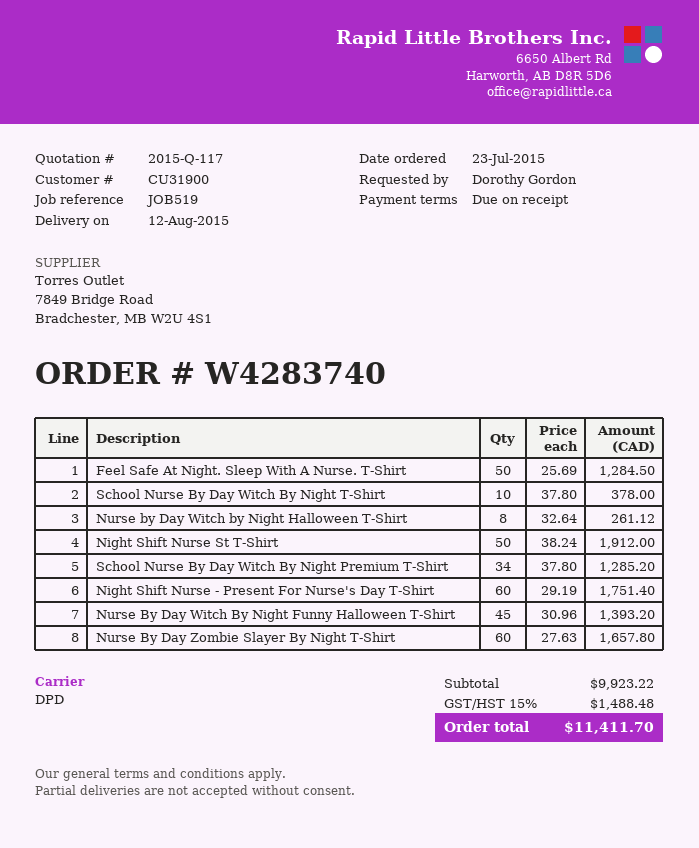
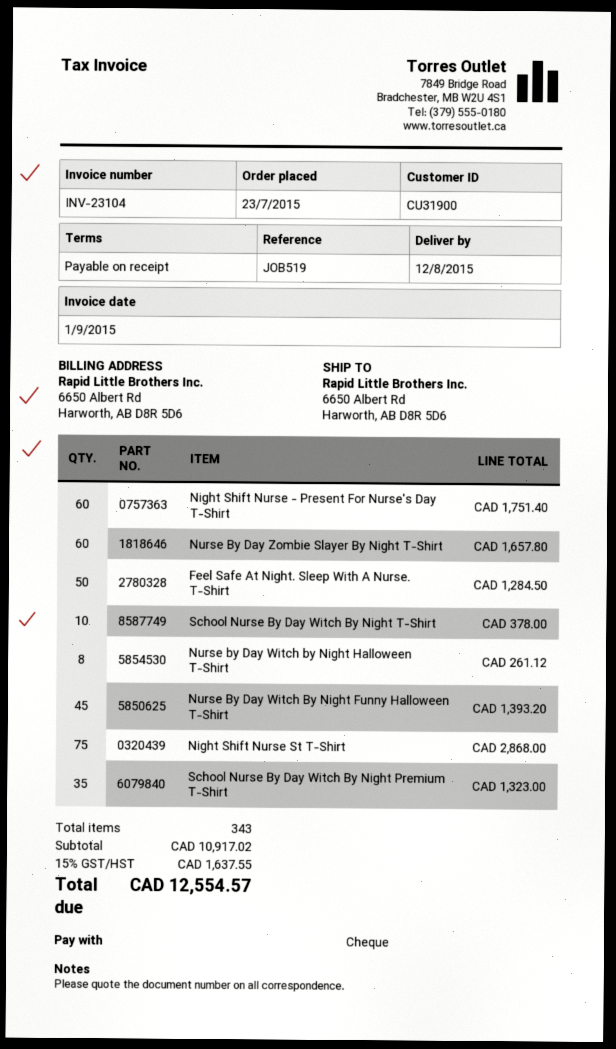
Night Shift Nurse St T-Shirt: 50 for 1912.00 -> 75 for 2868.00
School Nurse By Day Witch By Night Premium T-Shirt: 34 for 1285.20 -> 35 for 1323.00
subtotal: 9923.22 -> 10917.02
tax: 15% = 1488.48 -> 15% = 1637.55
total: 11411.70 -> 12554.57

